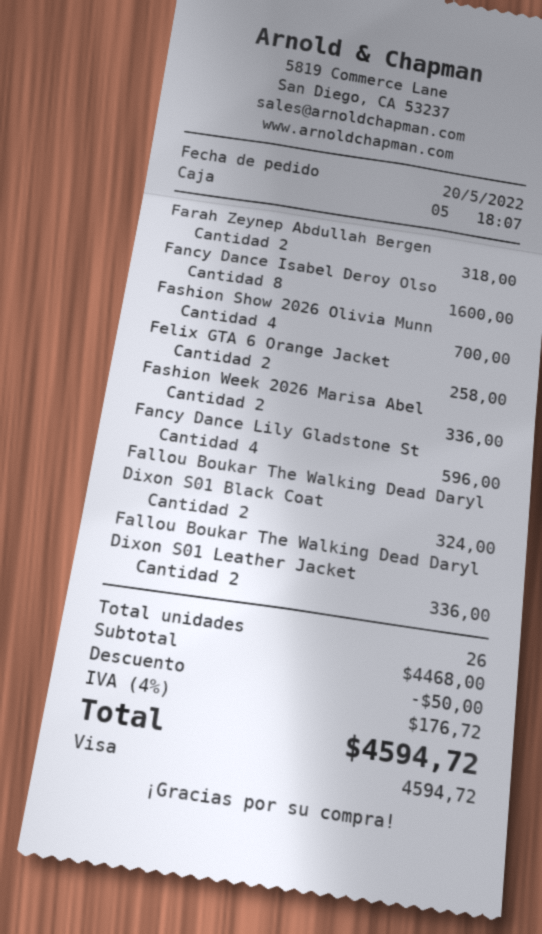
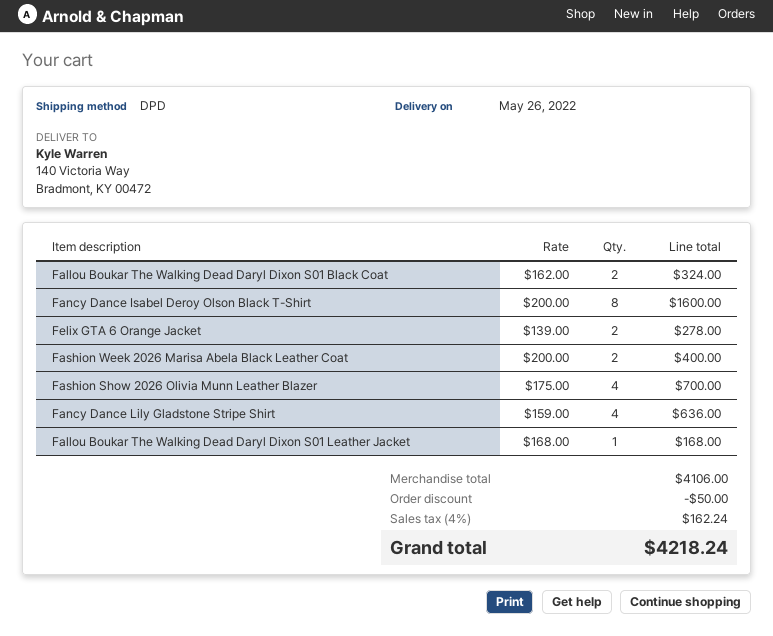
Farah Zeynep Abdullah Bergen: 2 for 318.00 -> none
Felix GTA 6 Orange Jacket: 2 for 258.00 -> 2 for 278.00
Fashion Week 2026 Marisa Abel: 2 for 336.00 -> 2 for 400.00
Fancy Dance Lily Gladstone St: 4 for 596.00 -> 4 for 636.00
Fallou Boukar The Walking Dead Daryl Dixon S01 Leather Jacket: 2 for 336.00 -> 1 for 168.00
subtotal: 4468.00 -> 4106.00
tax: 4% = 176.72 -> 4% = 162.24
total: 4594.72 -> 4218.24

